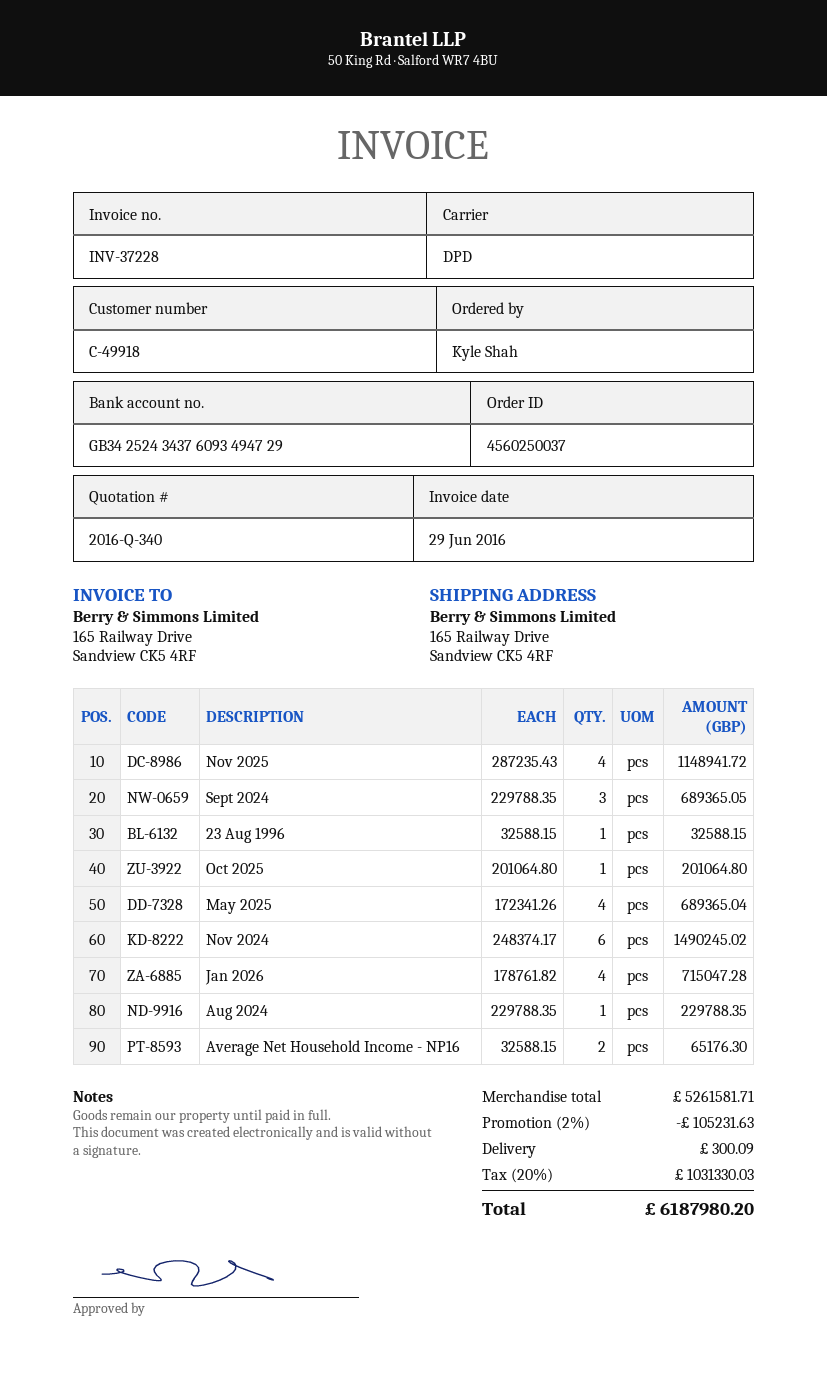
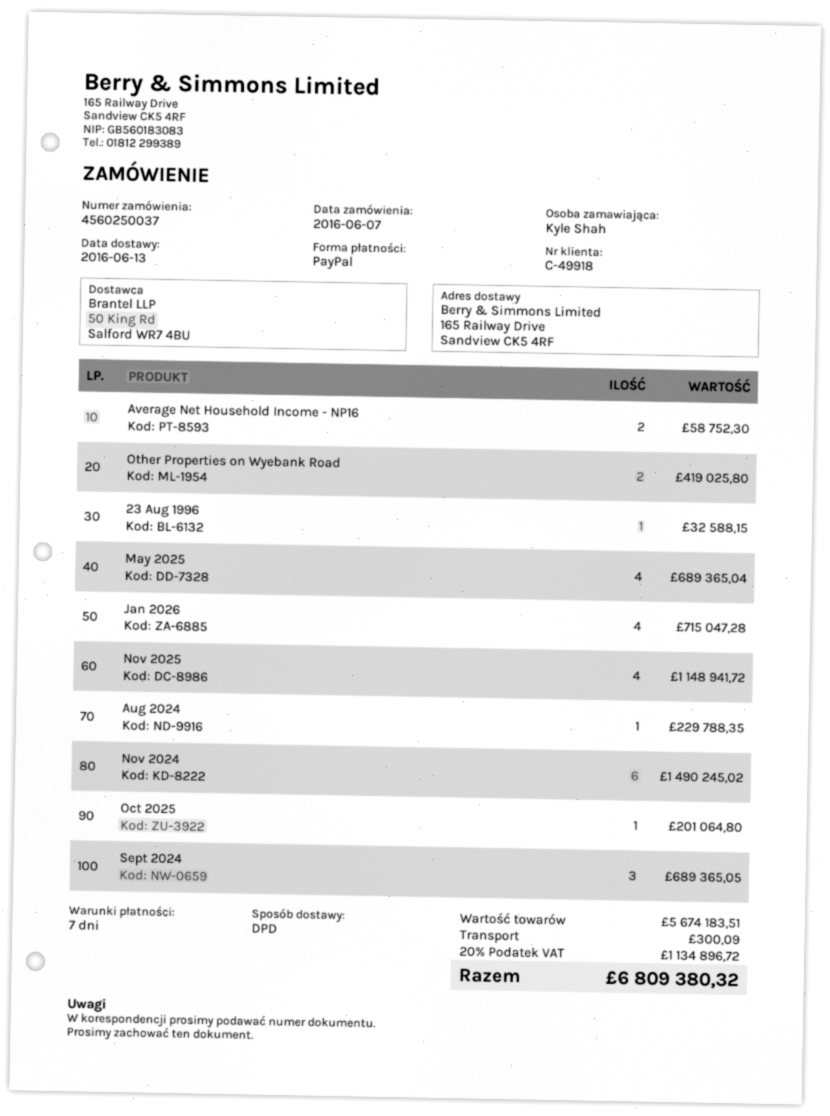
Average Net Household Income - NP16: 2 for 65176.30 -> 2 for 58752.30
Other Properties on Wyebank Road: none -> 2 for 419025.80
subtotal: 5261581.71 -> 5674183.51
discount: 2% = 105231.63 -> none
tax: 20% = 1031330.03 -> 20% = 1134896.72
total: 6187980.20 -> 6809380.32

